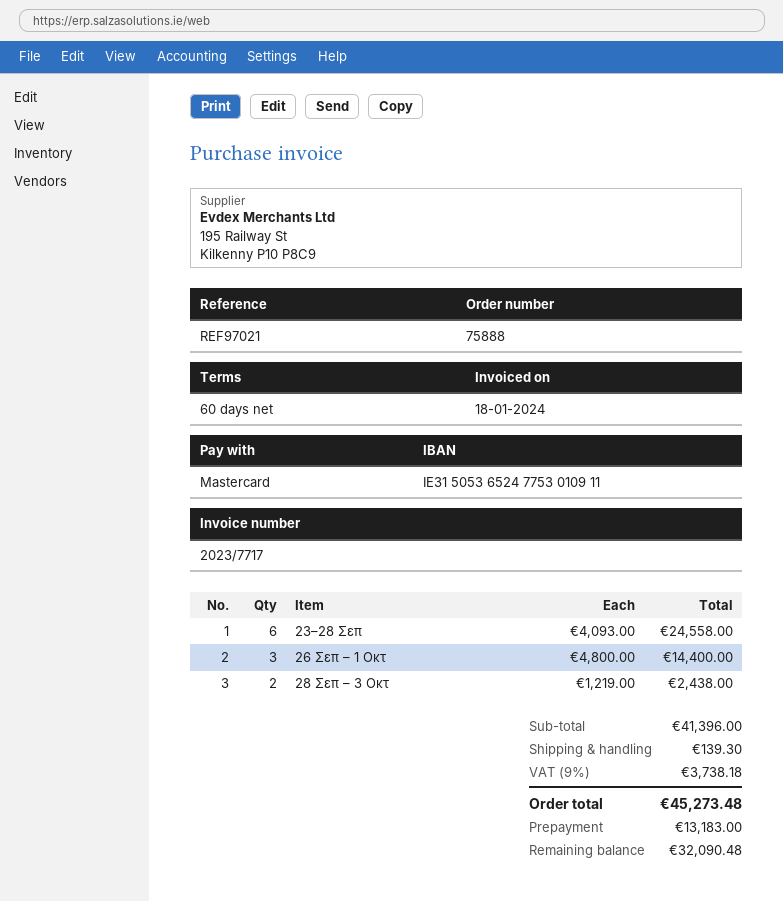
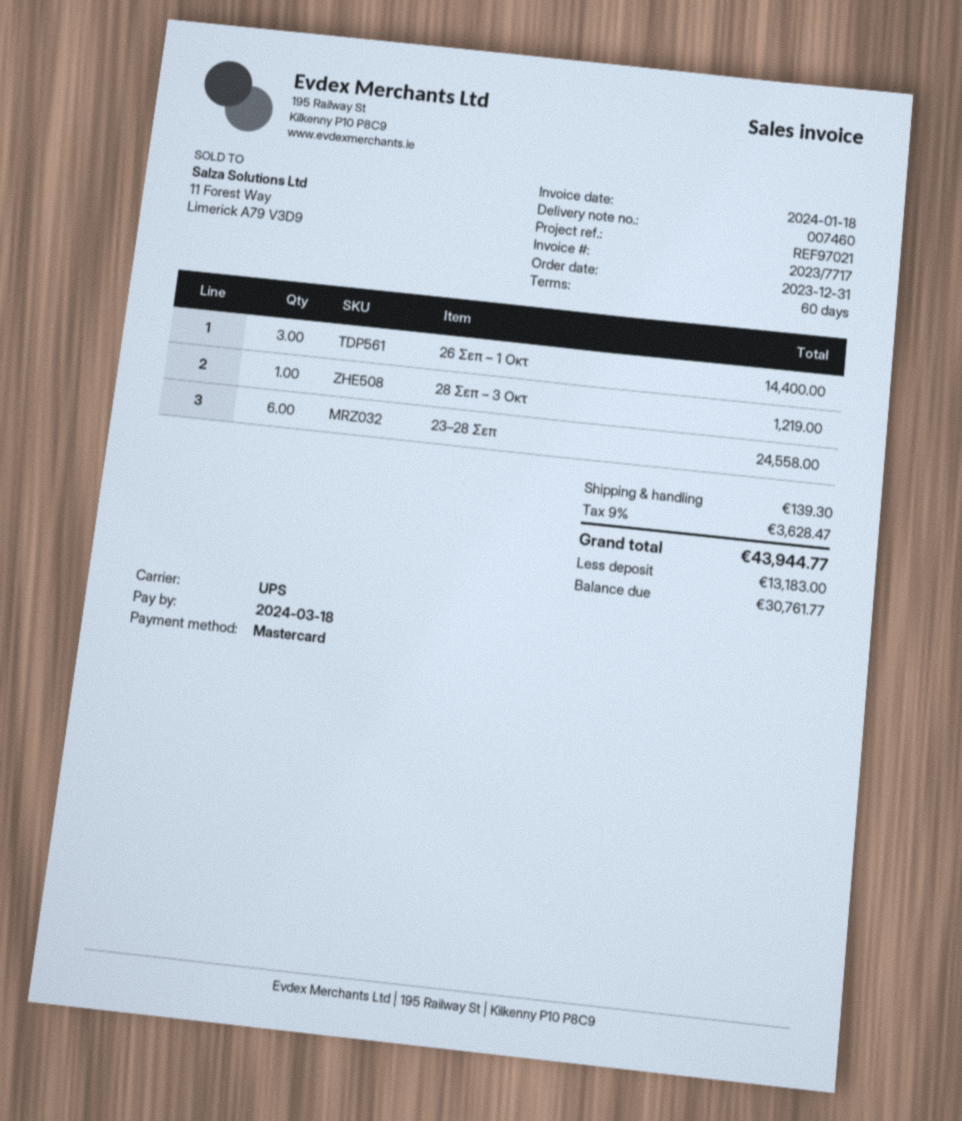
28 Σεπ – 3 Οκτ: 2 for 2438.00 -> 1 for 1219.00
tax: 9% = 3738.18 -> 9% = 3628.47
total: 45273.48 -> 43944.77
balance: 32090.48 -> 30761.77

